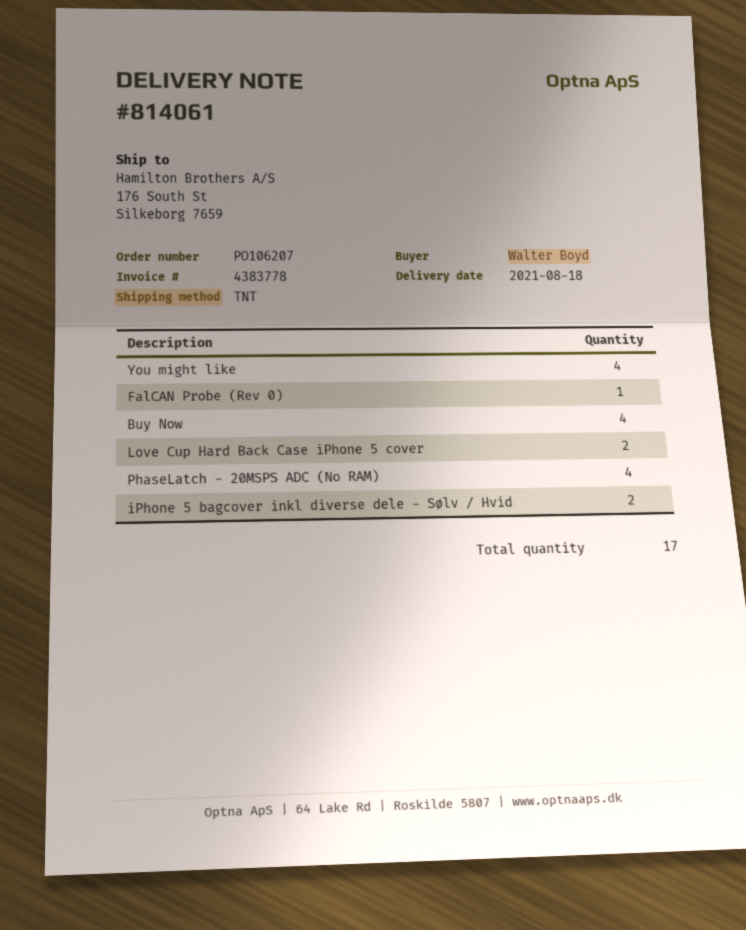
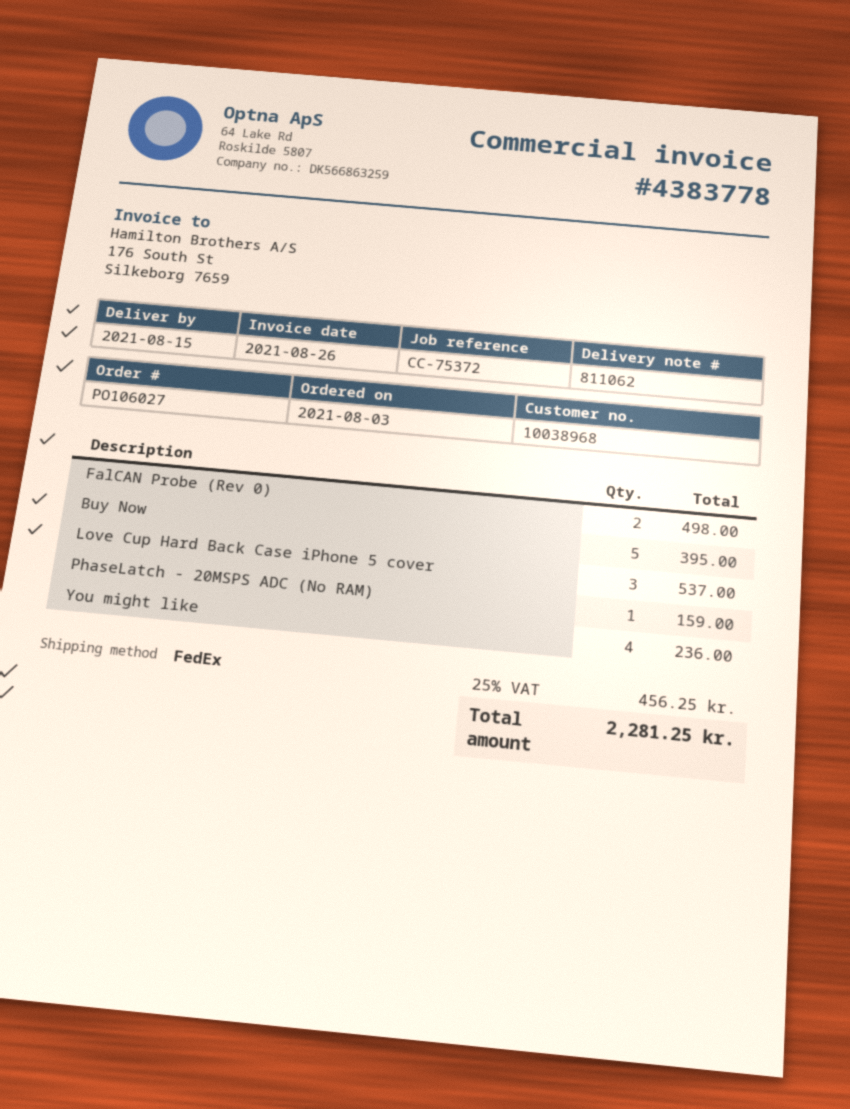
order number: PO106207 -> PO106027
delivery note number: 814061 -> 811062
delivery date: 2021-08-18 -> 2021-08-15
shipping method: TNT -> FedEx
FalCAN Probe (Rev 0): 1 -> 2
Buy Now: 4 -> 5
Love Cup Hard Back Case iPhone 5 cover: 2 -> 3
PhaseLatch - 20MSPS ADC (No RAM): 4 -> 1
iPhone 5 bagcover inkl diverse dele - Sølv / Hvid: 2 -> none

